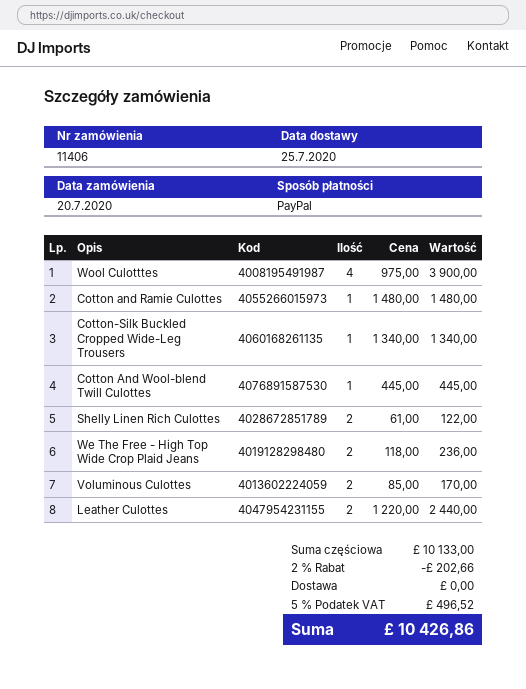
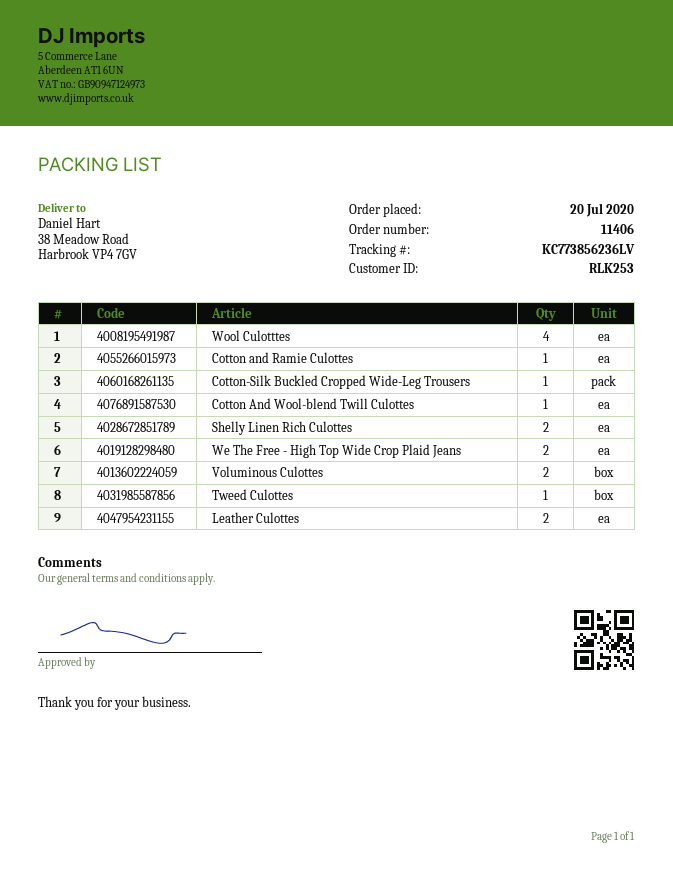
Tweed Culottes: none -> 1

